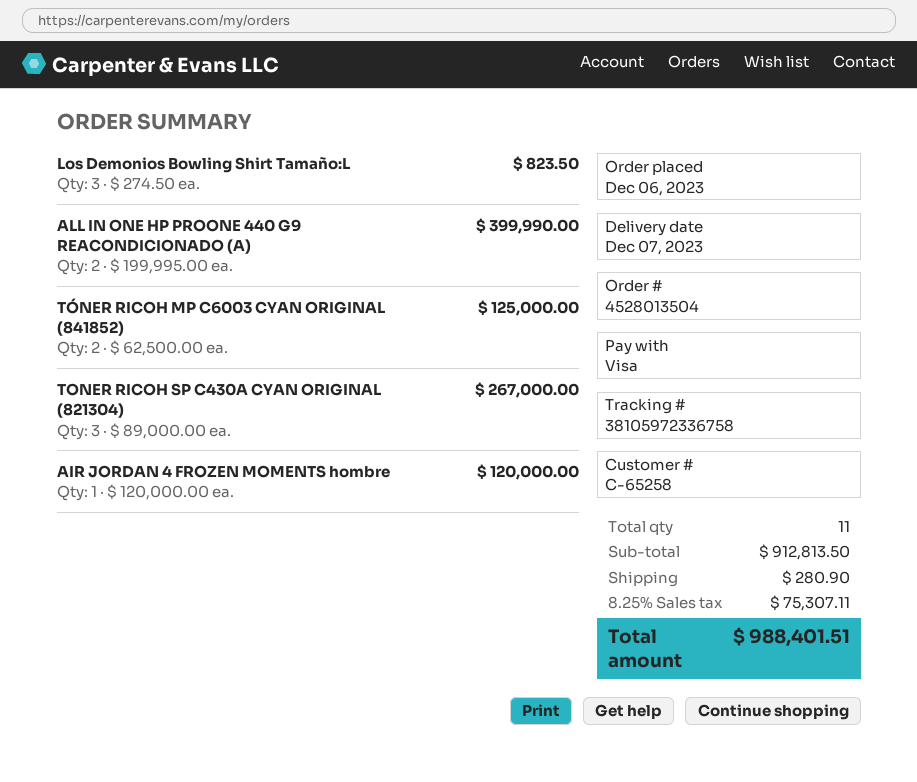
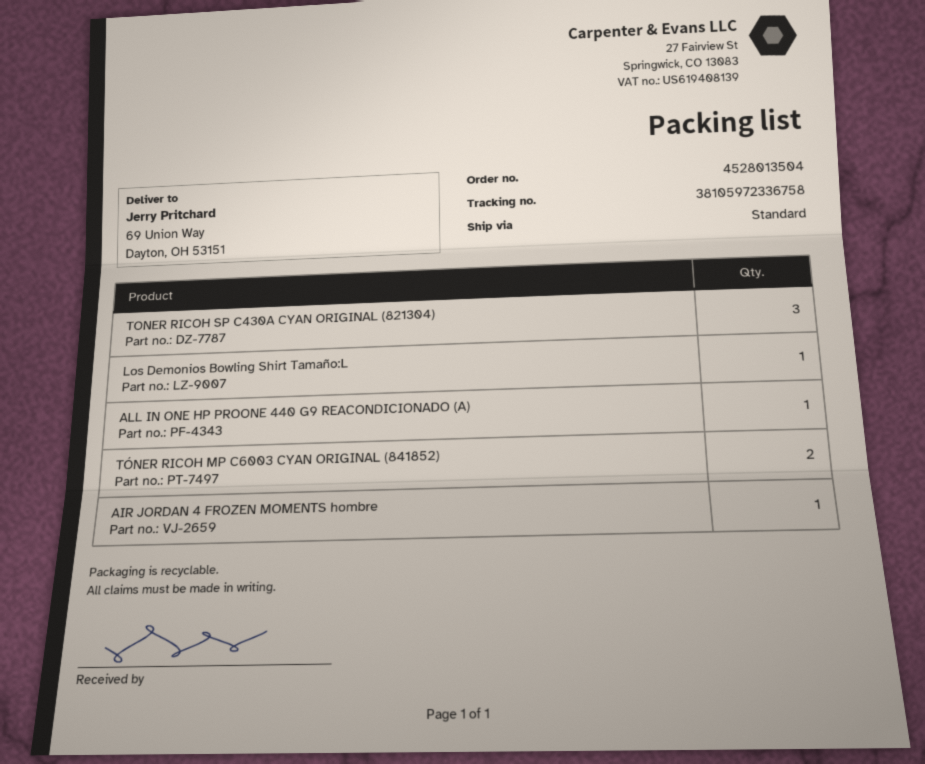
Los Demonios Bowling Shirt Tamaño:L: 3 -> 1
ALL IN ONE HP PROONE 440 G9 REACONDICIONADO (A): 2 -> 1

